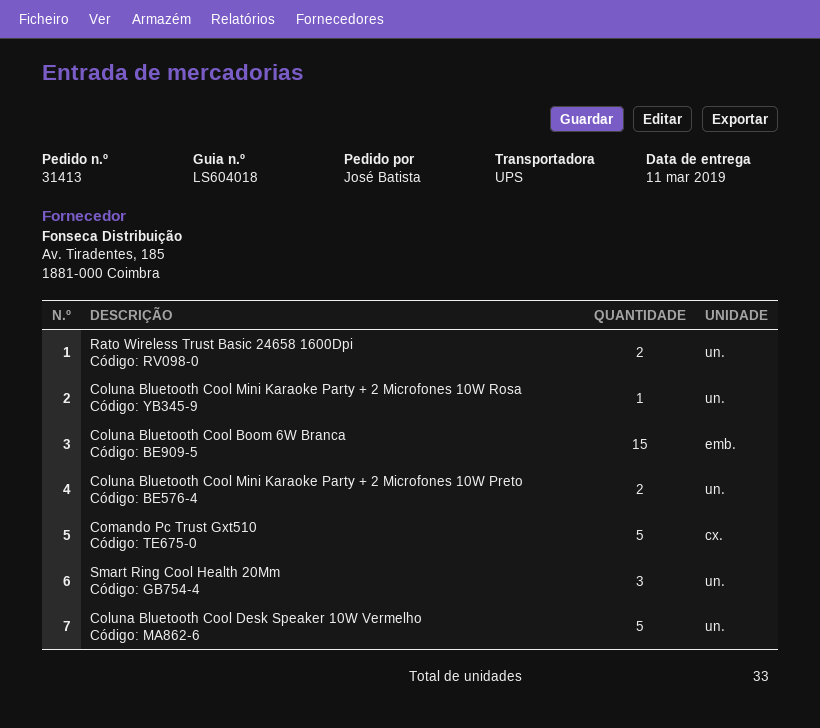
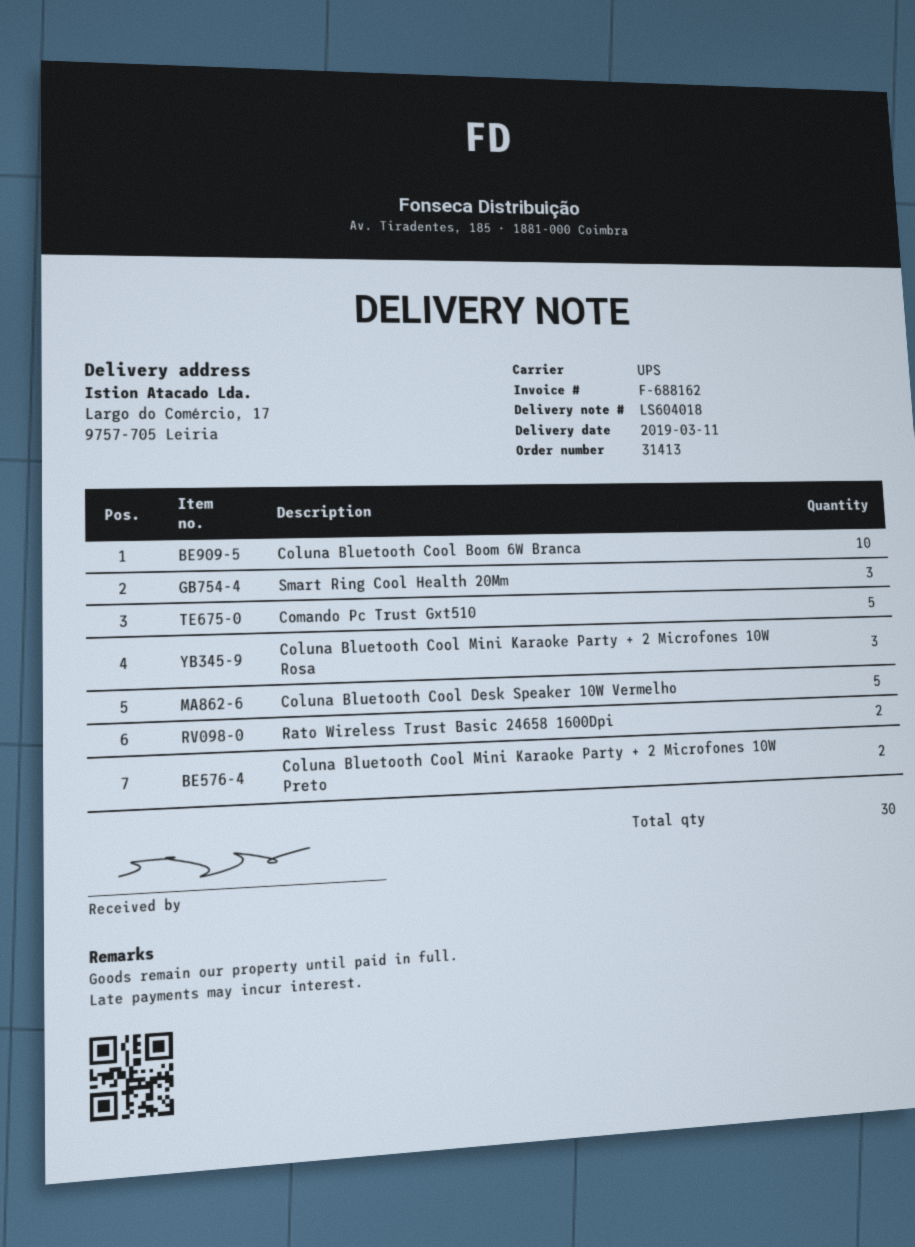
Coluna Bluetooth Cool Mini Karaoke Party + 2 Microfones 10W Rosa: 1 -> 3
Coluna Bluetooth Cool Boom 6W Branca: 15 -> 10
total quantity: 33 -> 30

